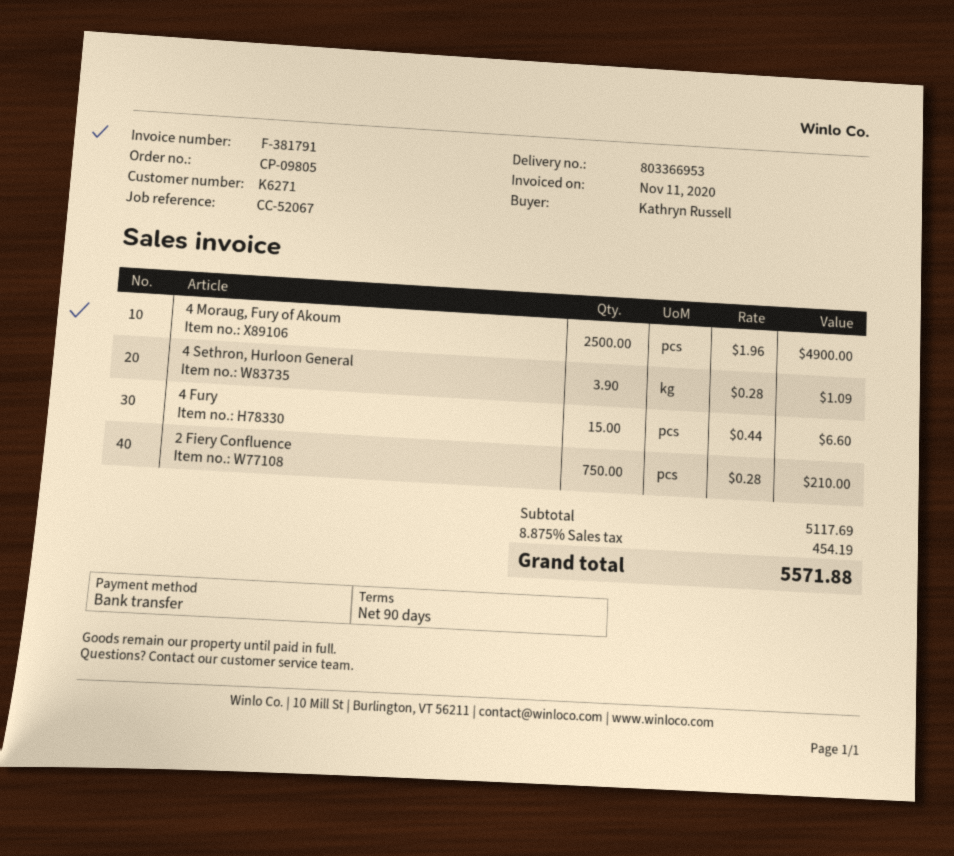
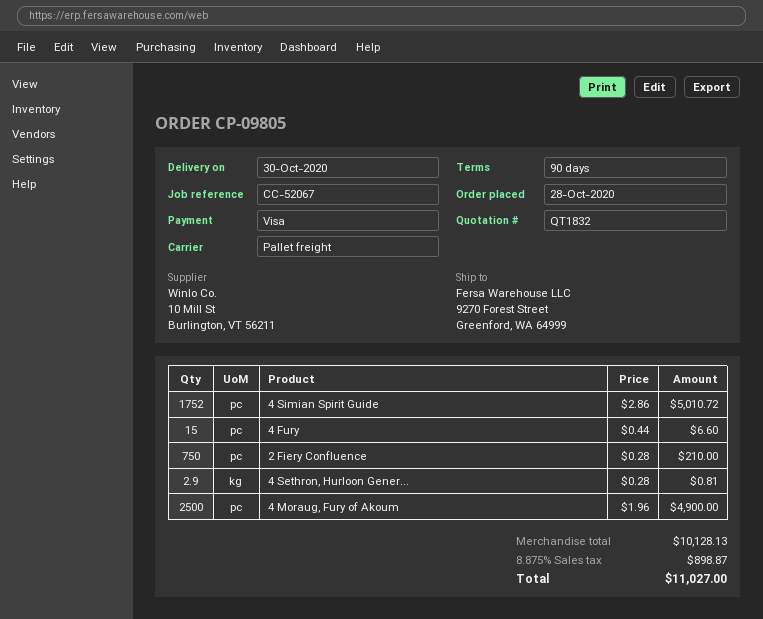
payment method: bank transfer -> Visa
4 Sethron, Hurloon General: 3.9 x 0.28 = 1.09 -> 2.9 x 0.28 = 0.81
4 Simian Spirit Guide: none -> 1752 x 2.86 = 5010.72
subtotal: 5117.69 -> 10128.13
tax: 8.875% = 454.19 -> 8.875% = 898.87
total: 5571.88 -> 11027.00

